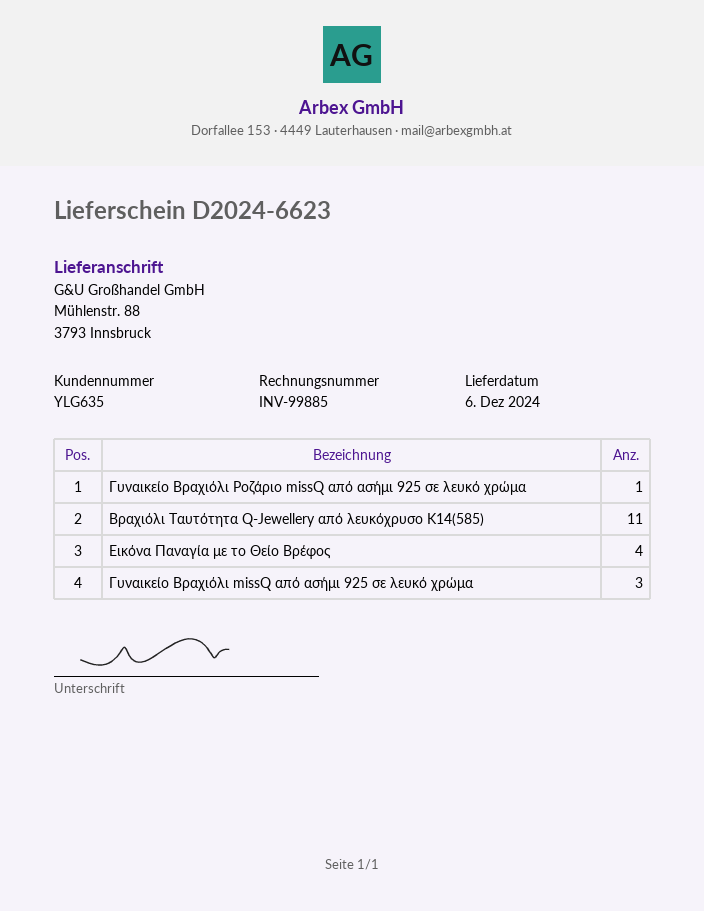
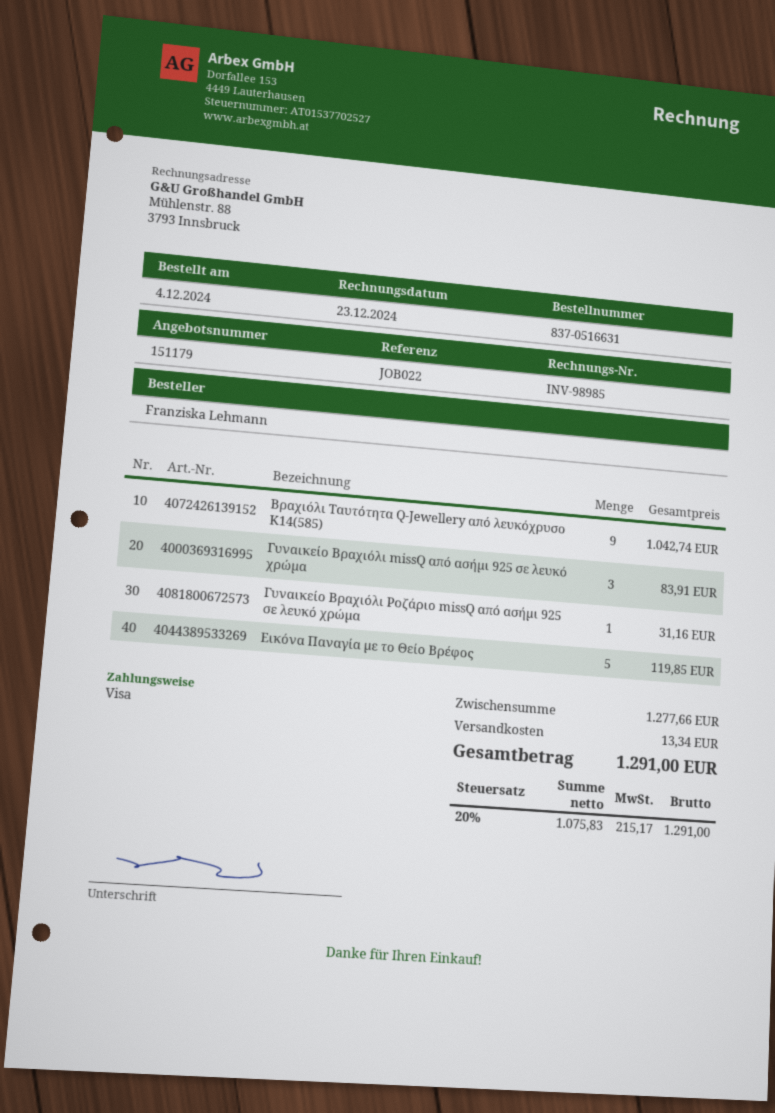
invoice number: INV-99885 -> INV-98985
Βραχιόλι Ταυτότητα Q-Jewellery από λευκόχρυσο Κ14(585): 11 -> 9
Εικόνα Παναγία με το Θείο Βρέφος: 4 -> 5

